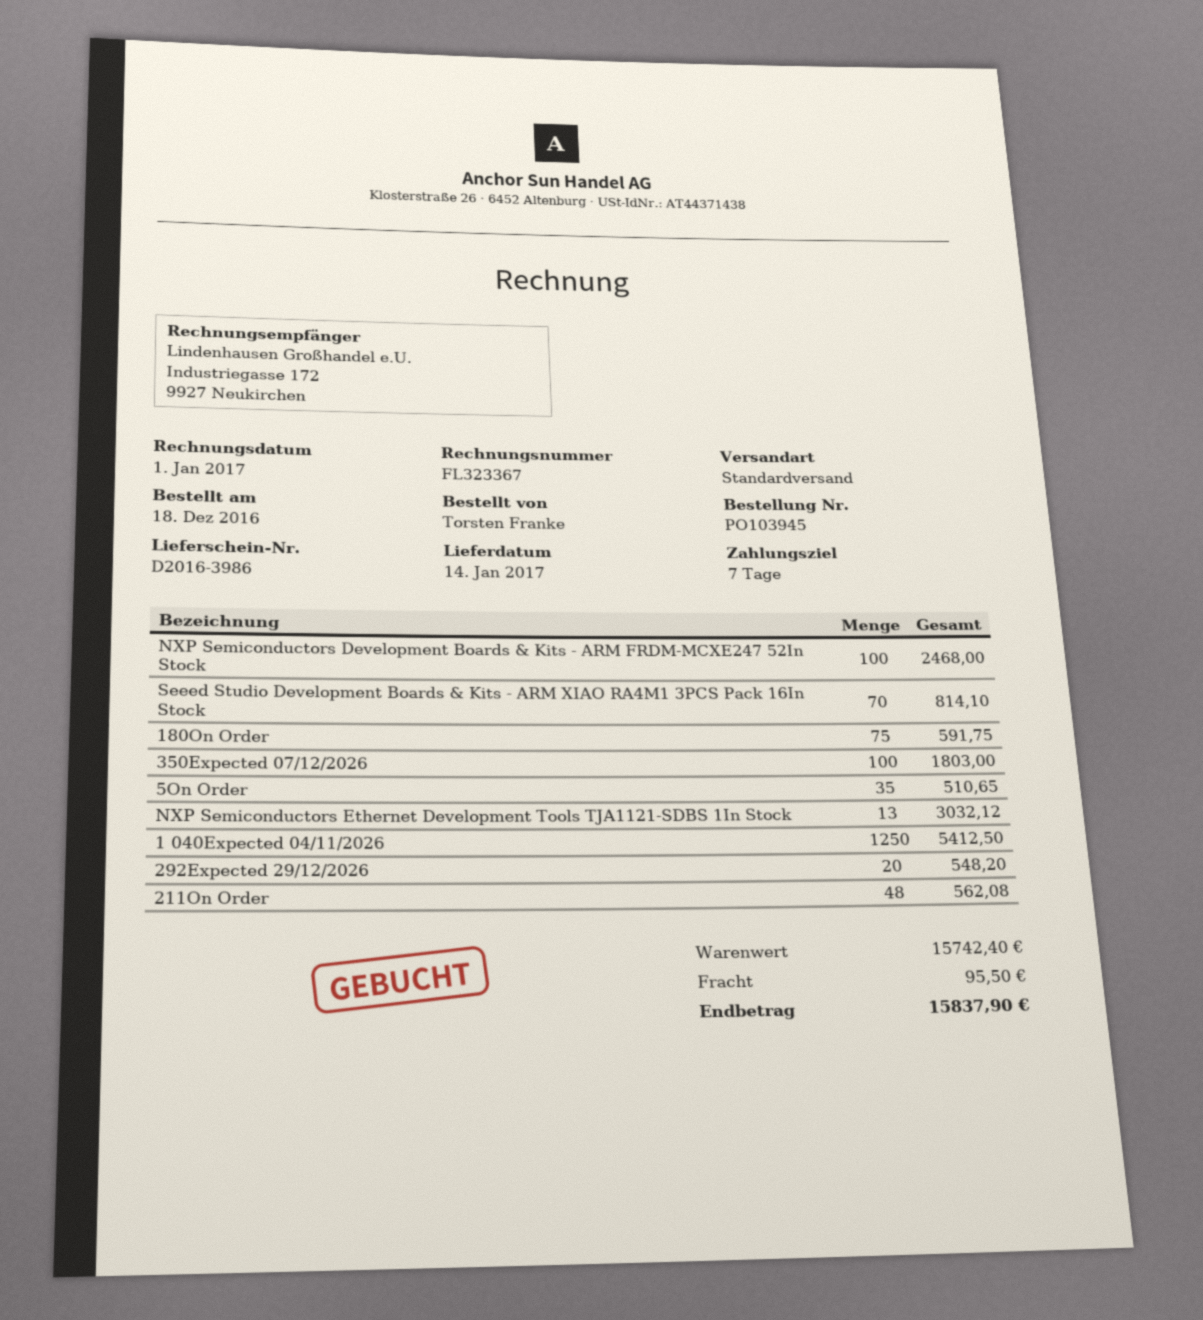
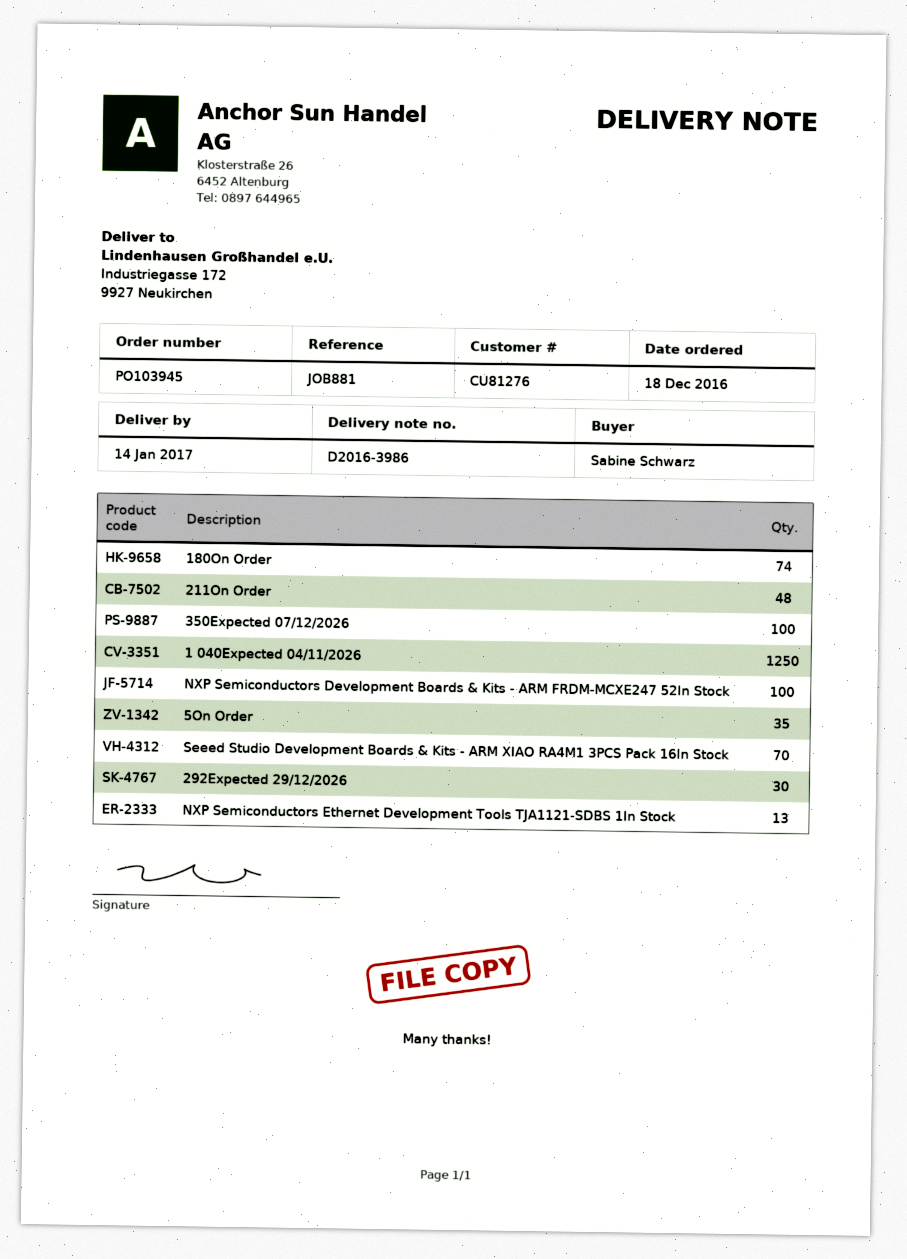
ordered by: Torsten Franke -> Sabine Schwarz
180On Order: 75 -> 74
292Expected 29/12/2026: 20 -> 30

